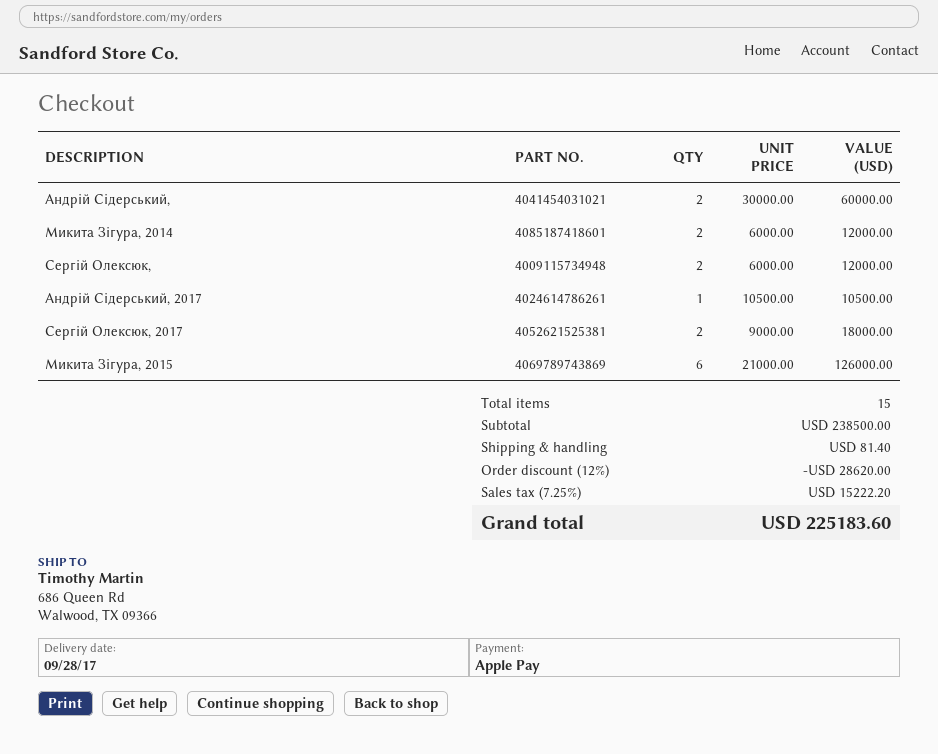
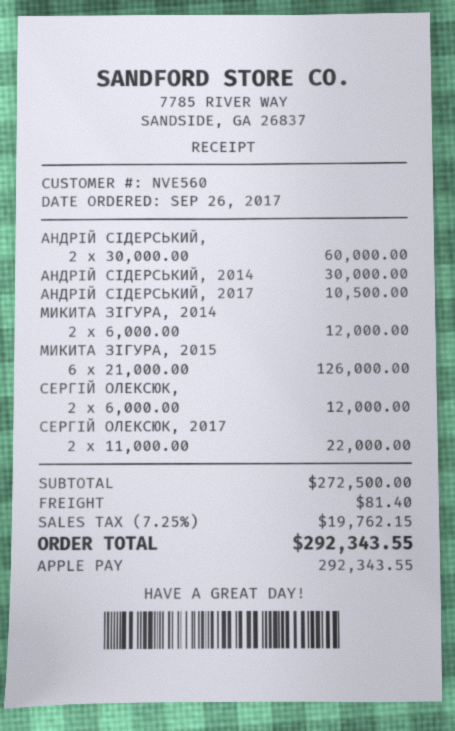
Сергій Олексюк, 2017: 2 x 9000.00 = 18000.00 -> 2 x 11000.00 = 22000.00
АНДРІЙ СІДЕРСЬКИЙ, 2014: none -> 1 x 30000.00 = 30000.00
subtotal: 238500.00 -> 272500.00
discount: 12% = 28620.00 -> none
tax: 7.25% = 15222.20 -> 7.25% = 19762.15
total: 225183.60 -> 292343.55

